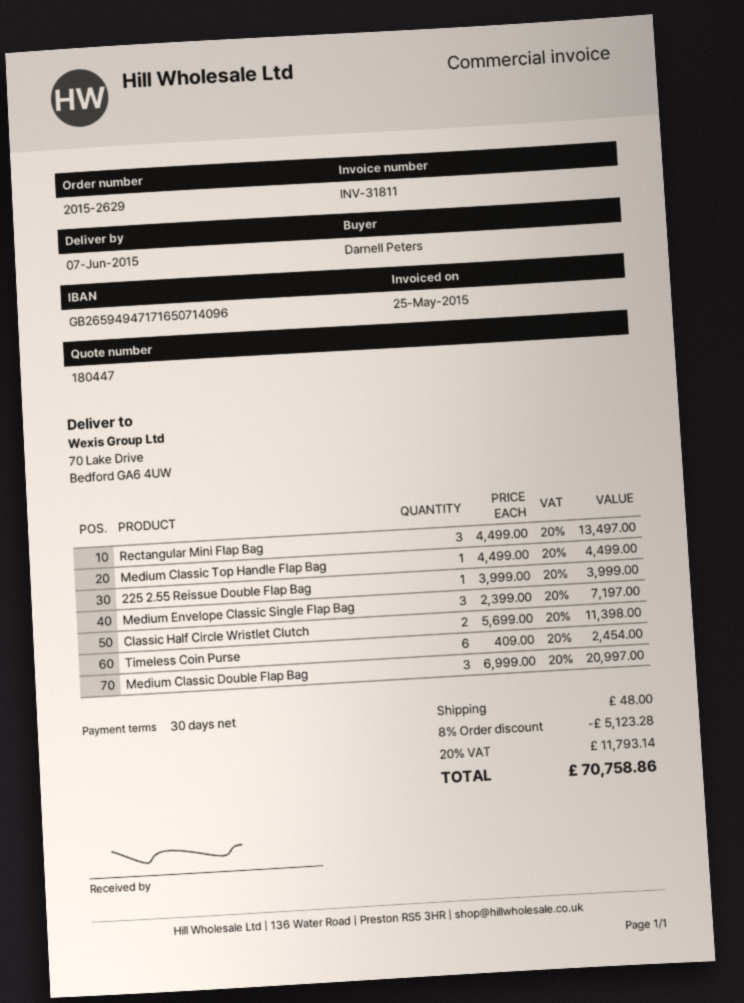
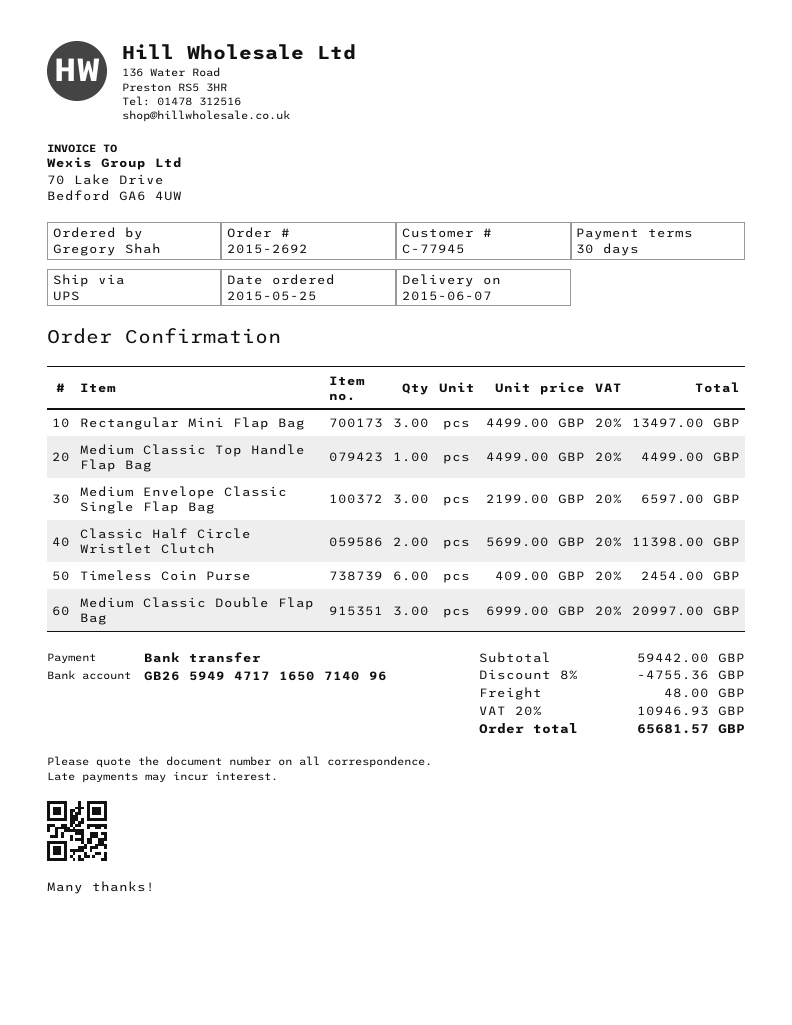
order number: 2015-2629 -> 2015-2692
ordered by: Darnell Peters -> Gregory Shah
225 2.55 Reissue Double Flap Bag: 1 x 3999.00 = 3999.00 -> none
Medium Envelope Classic Single Flap Bag: 3 x 2399.00 = 7197.00 -> 3 x 2199.00 = 6597.00
discount: 8% = 5123.28 -> 8% = 4755.36
tax: 20% = 11793.14 -> 20% = 10946.93
total: 70758.86 -> 65681.57

